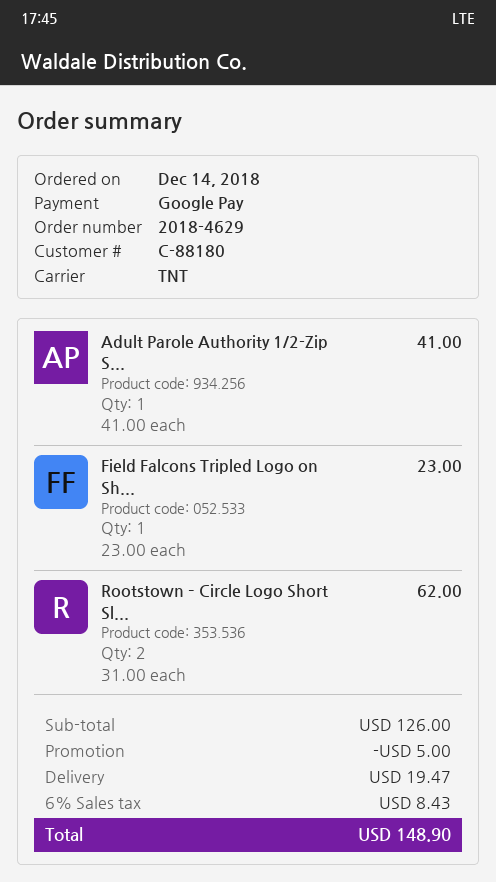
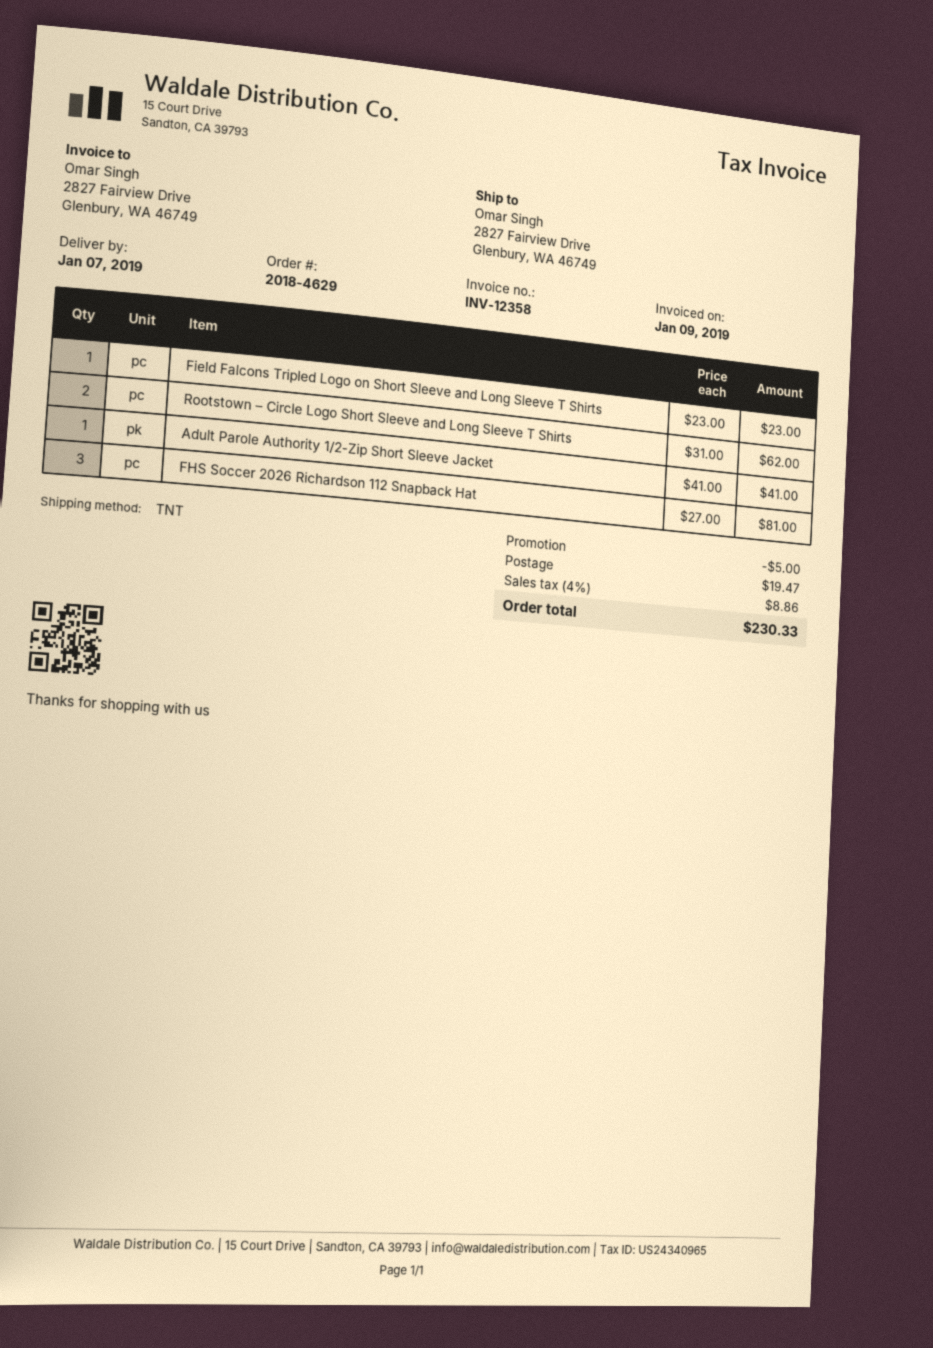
FHS Soccer 2026 Richardson 112 Snapback Hat: none -> 3 x 27.00 = 81.00
tax: 6% = 8.43 -> 4% = 8.86
total: 148.90 -> 230.33

